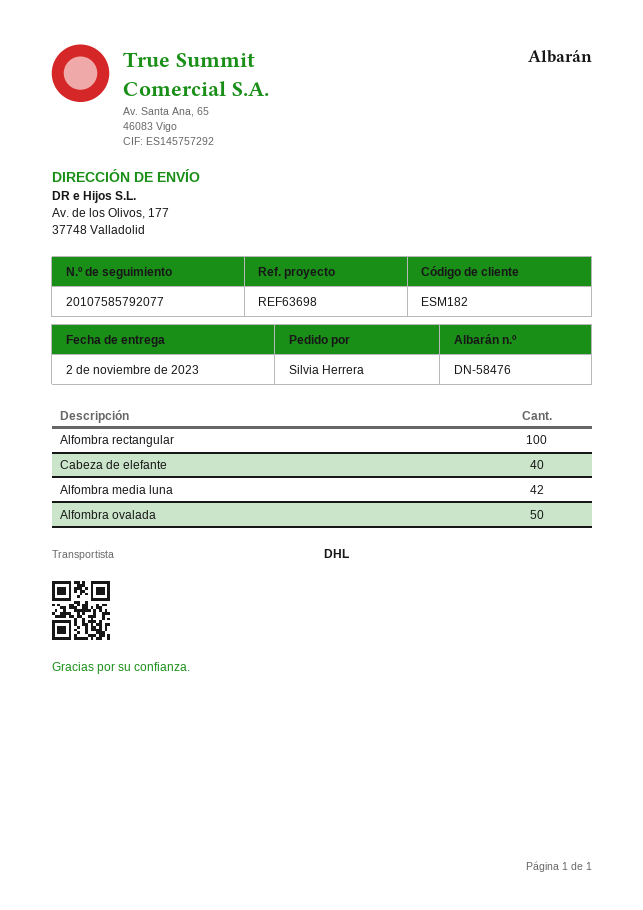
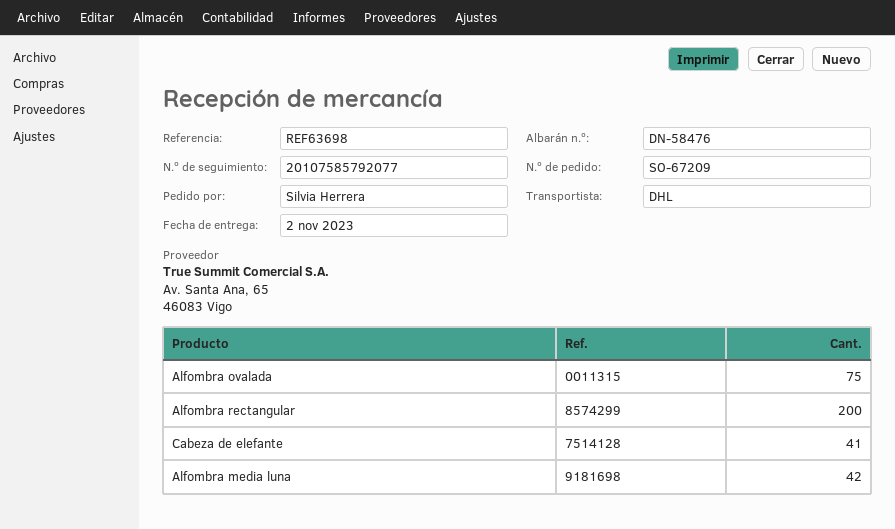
Alfombra rectangular: 100 -> 200
Cabeza de elefante: 40 -> 41
Alfombra ovalada: 50 -> 75

